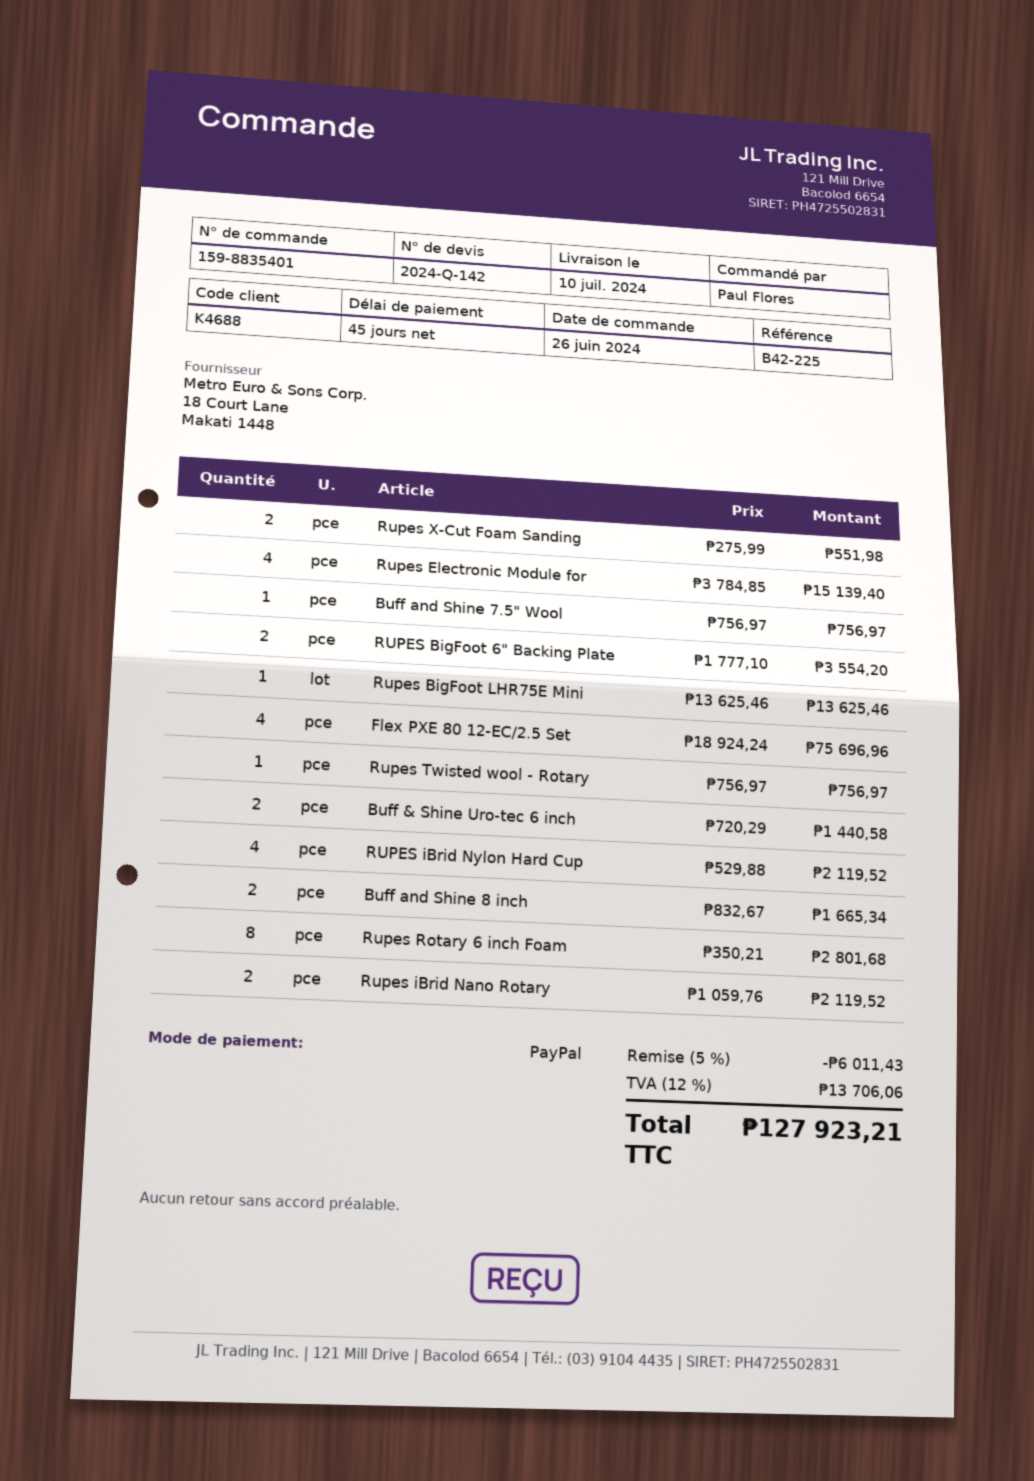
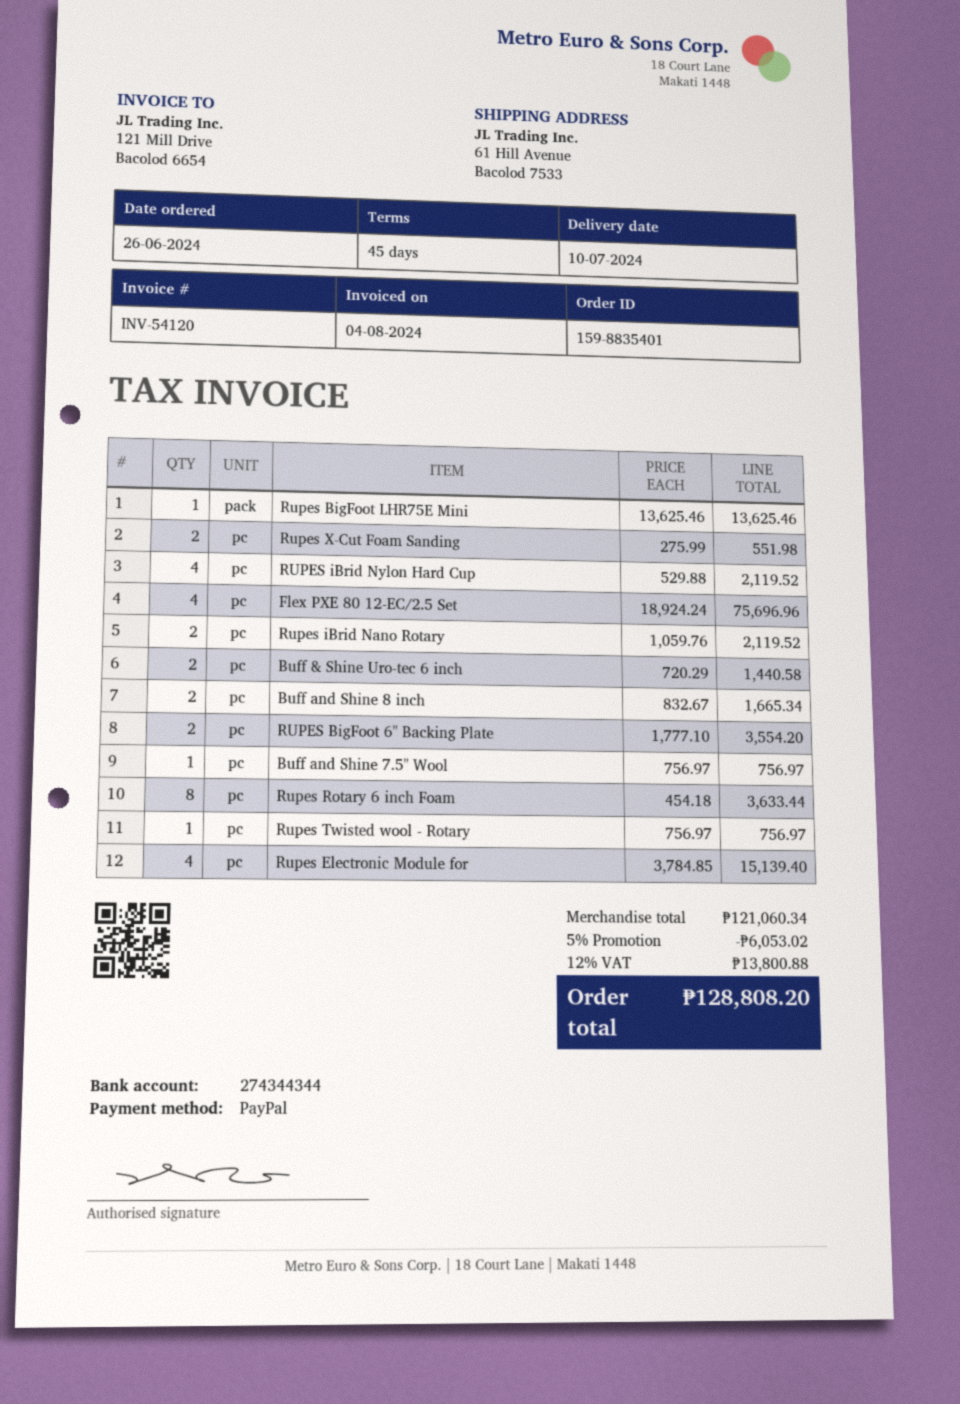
Rupes Rotary 6 inch Foam: 8 x 350.21 = 2801.68 -> 8 x 454.18 = 3633.44
discount: 5% = 6011.43 -> 5% = 6053.02
tax: 12% = 13706.06 -> 12% = 13800.88
total: 127923.21 -> 128808.20

